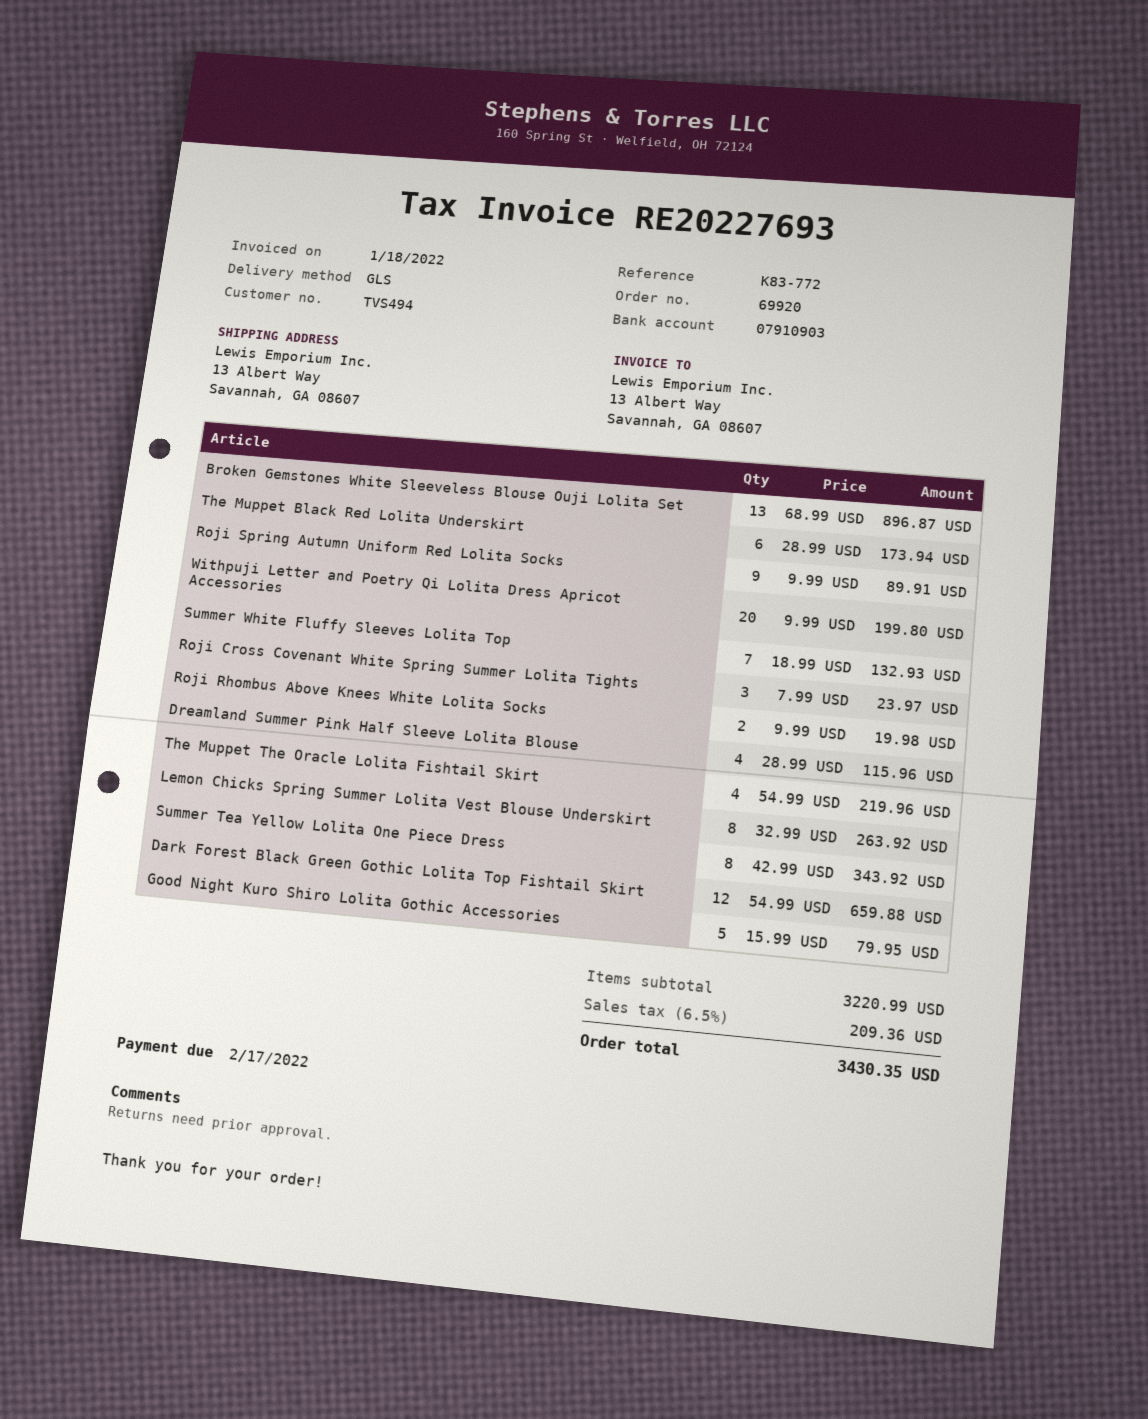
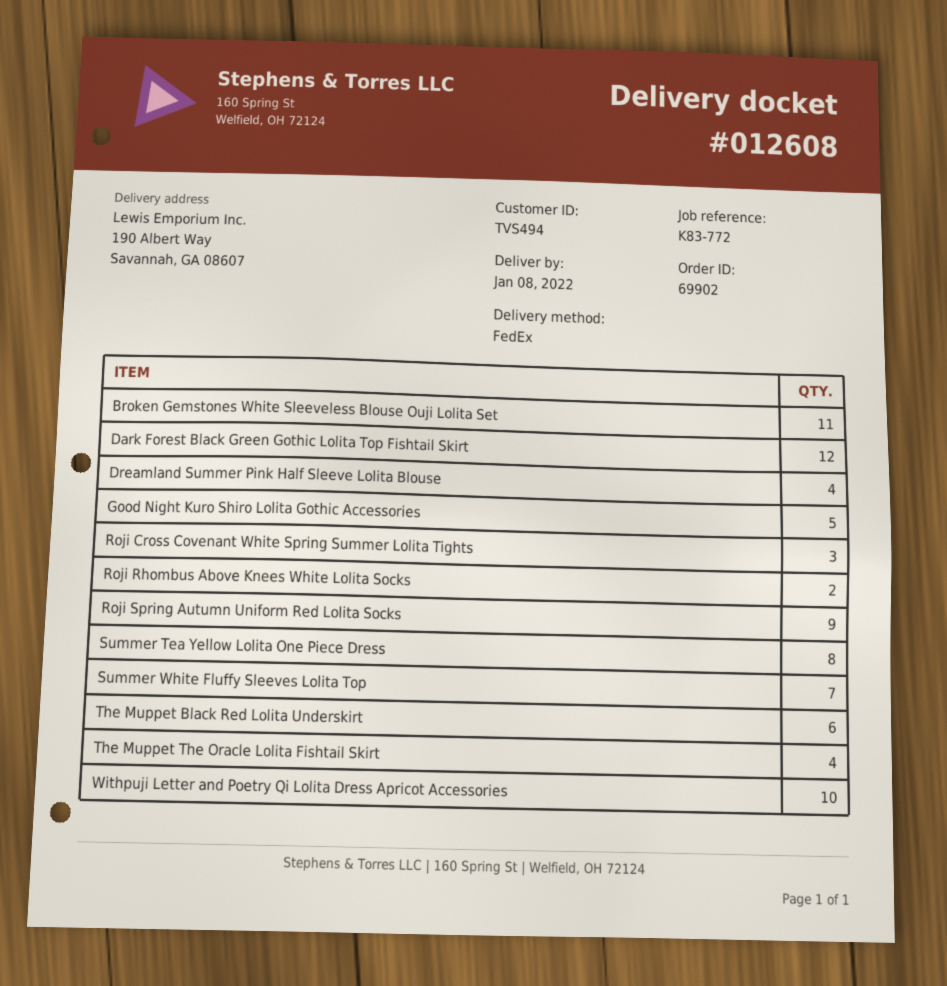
order number: 69920 -> 69902
shipping method: GLS -> FedEx
ship to: 13 Albert Way, Savannah, GA 08607 -> 190 Albert Way, Savannah, GA 08607
Broken Gemstones White Sleeveless Blouse Ouji Lolita Set: 13 -> 11
Withpuji Letter and Poetry Qi Lolita Dress Apricot Accessories: 20 -> 10
Lemon Chicks Spring Summer Lolita Vest Blouse Underskirt: 8 -> none

